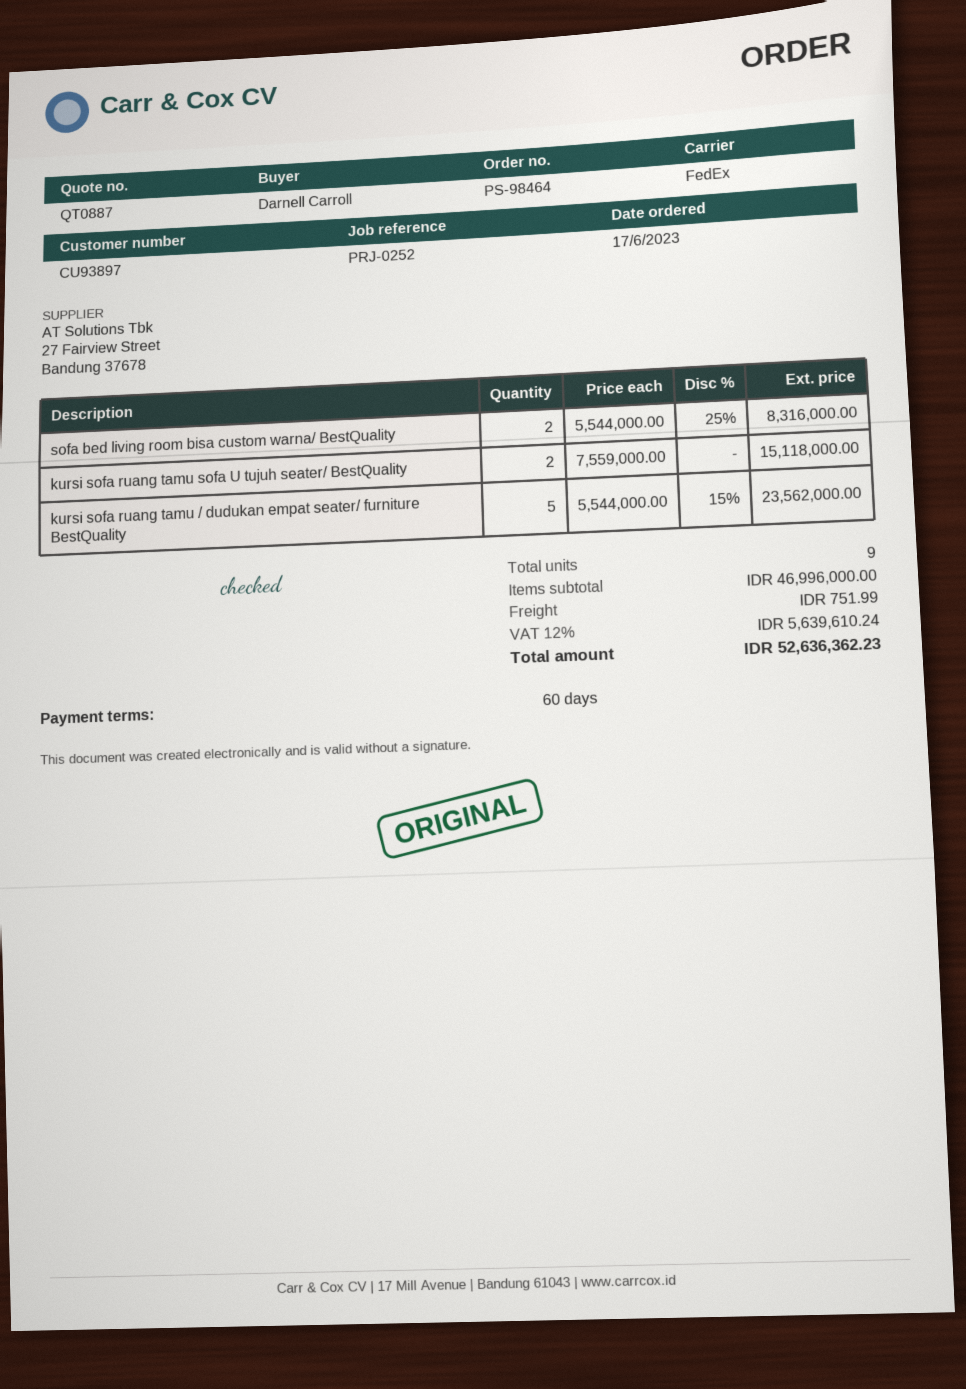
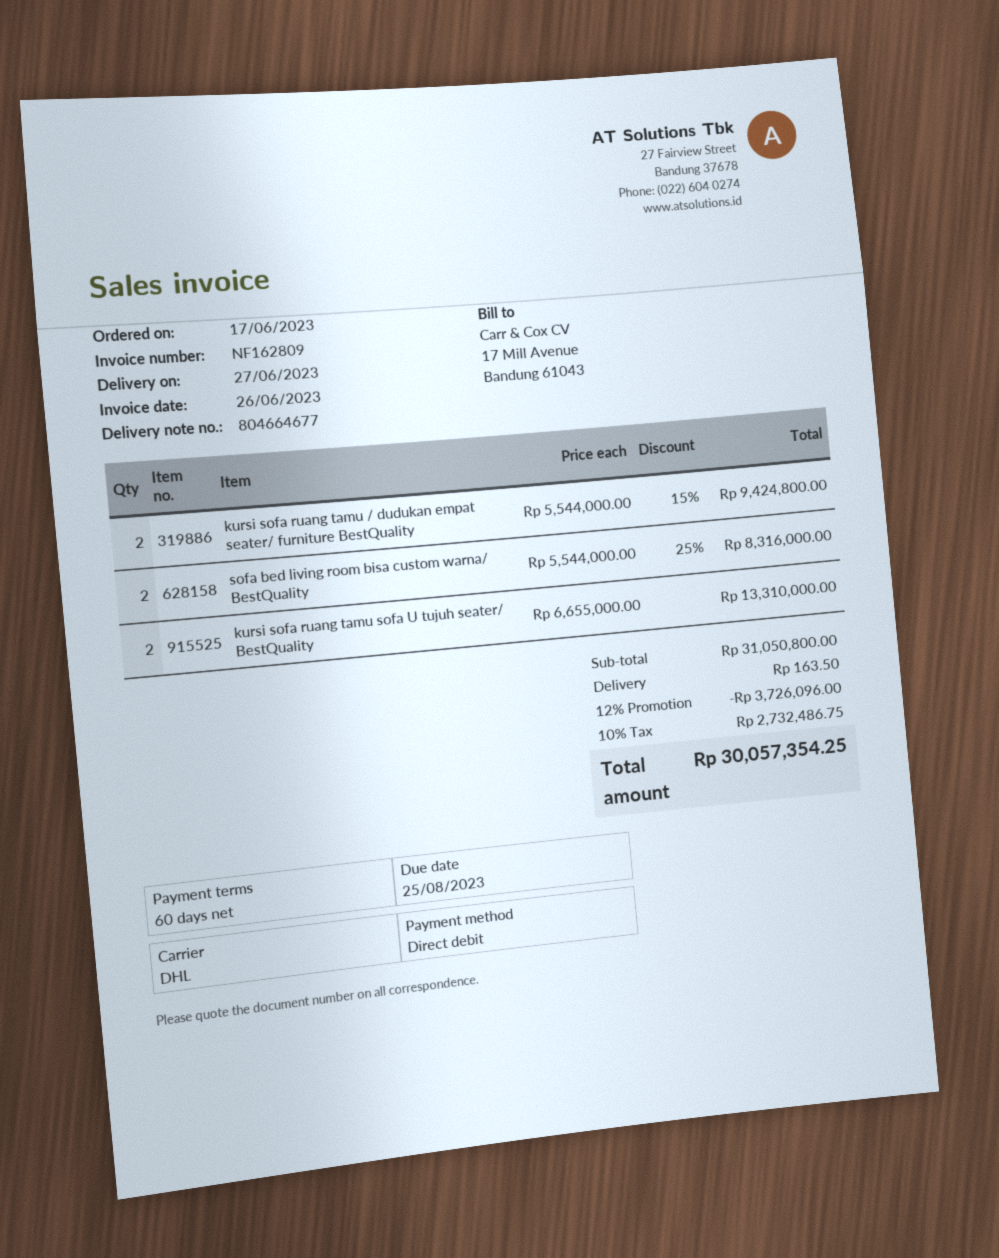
shipping method: FedEx -> DHL
kursi sofa ruang tamu sofa U tujuh seater/ BestQuality: 2 x 7559000.00 = 15118000.00 -> 2 x 6655000.00 = 13310000.00
kursi sofa ruang tamu / dudukan empat seater/ furniture BestQuality: 5 x 5544000.00 - 15% = 23562000.00 -> 2 x 5544000.00 - 15% = 9424800.00
subtotal: 46996000.00 -> 31050800.00
discount: none -> 12% = 3726096.00
shipping: 751.99 -> 163.50
tax: 12% = 5639610.24 -> 10% = 2732486.75
total: 52636362.23 -> 30057354.25

